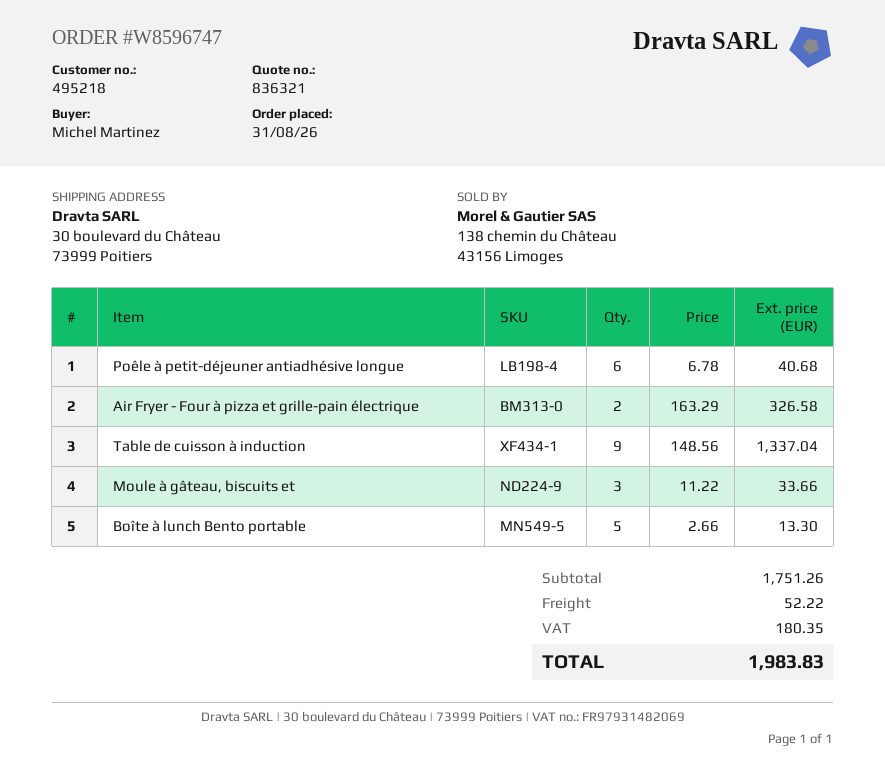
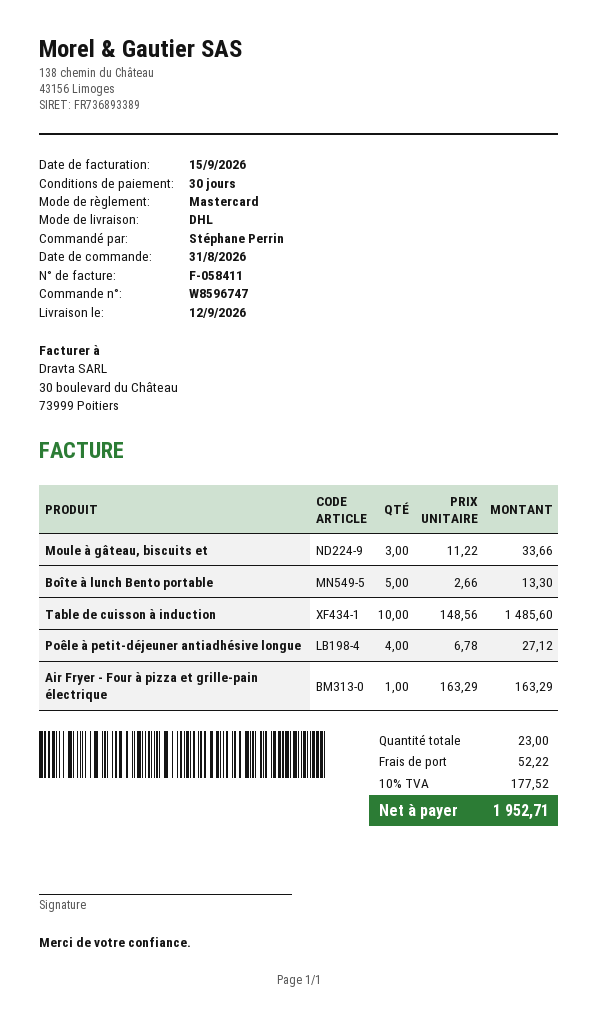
ordered by: Michel Martinez -> Stéphane Perrin
Poêle à petit-déjeuner antiadhésive longue: 6 x 6.78 = 40.68 -> 4 x 6.78 = 27.12
Air Fryer - Four à pizza et grille-pain électrique: 2 x 163.29 = 326.58 -> 1 x 163.29 = 163.29
Table de cuisson à induction: 9 x 148.56 = 1337.04 -> 10 x 148.56 = 1485.60
tax: 180.35 -> 177.52
total: 1983.83 -> 1952.71

